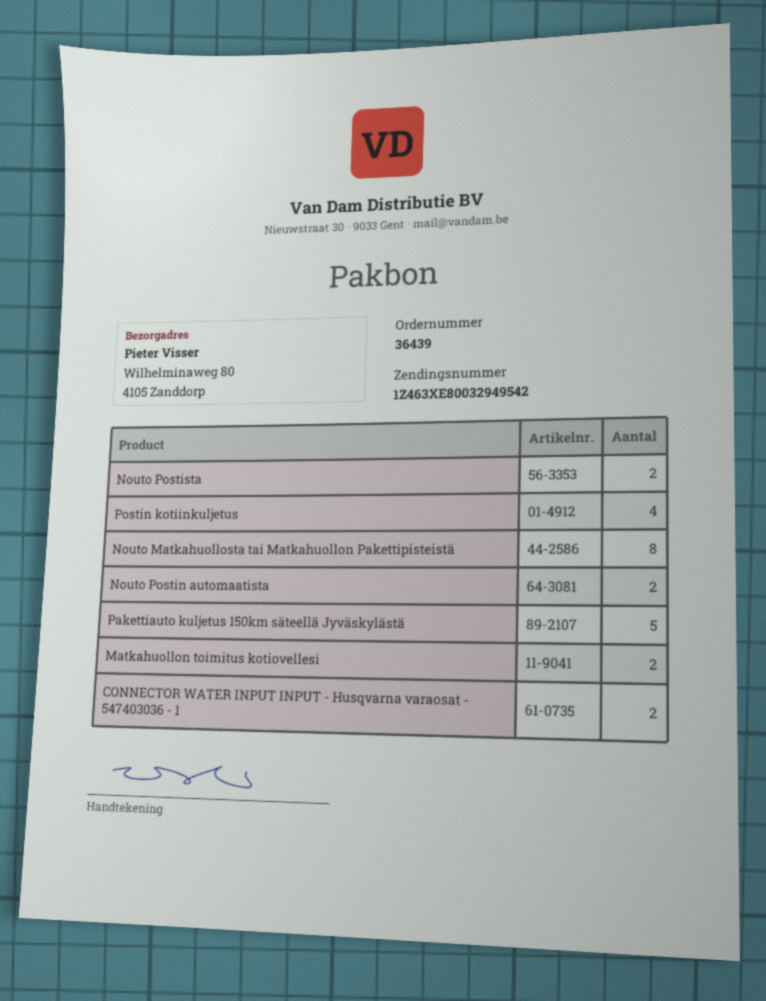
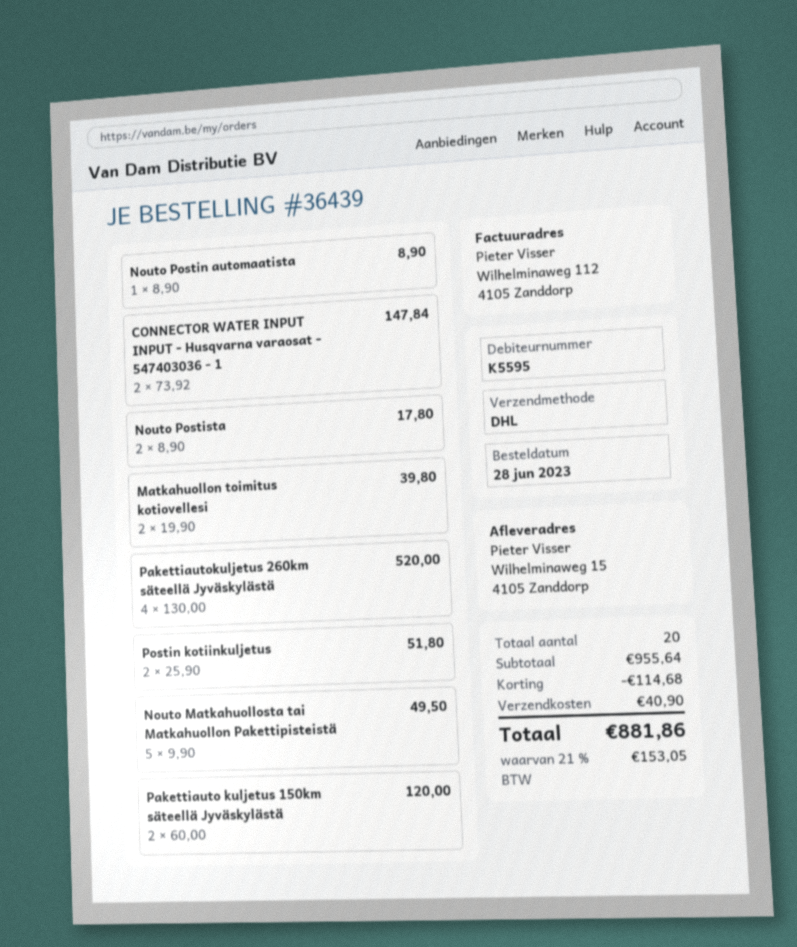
ship to: Wilhelminaweg 80, 4105 Zanddorp -> Wilhelminaweg 15, 4105 Zanddorp
Postin kotiinkuljetus: 4 -> 2
Nouto Matkahuollosta tai Matkahuollon Pakettipisteistä: 8 -> 5
Nouto Postin automaatista: 2 -> 1
Pakettiauto kuljetus 150km säteellä Jyväskylästä: 5 -> 2
Pakettiautokuljetus 260km säteellä Jyväskylästä: none -> 4

